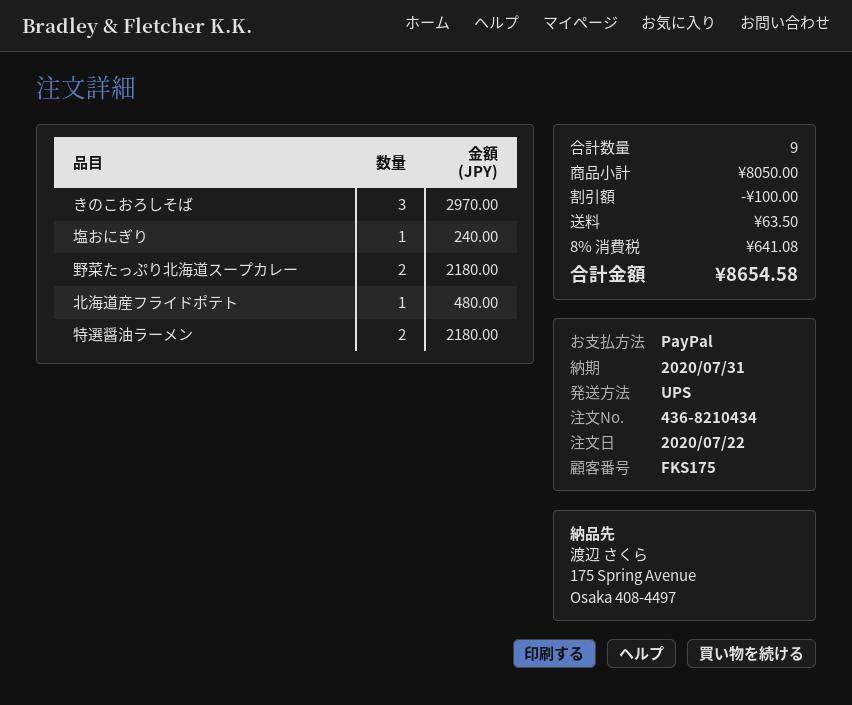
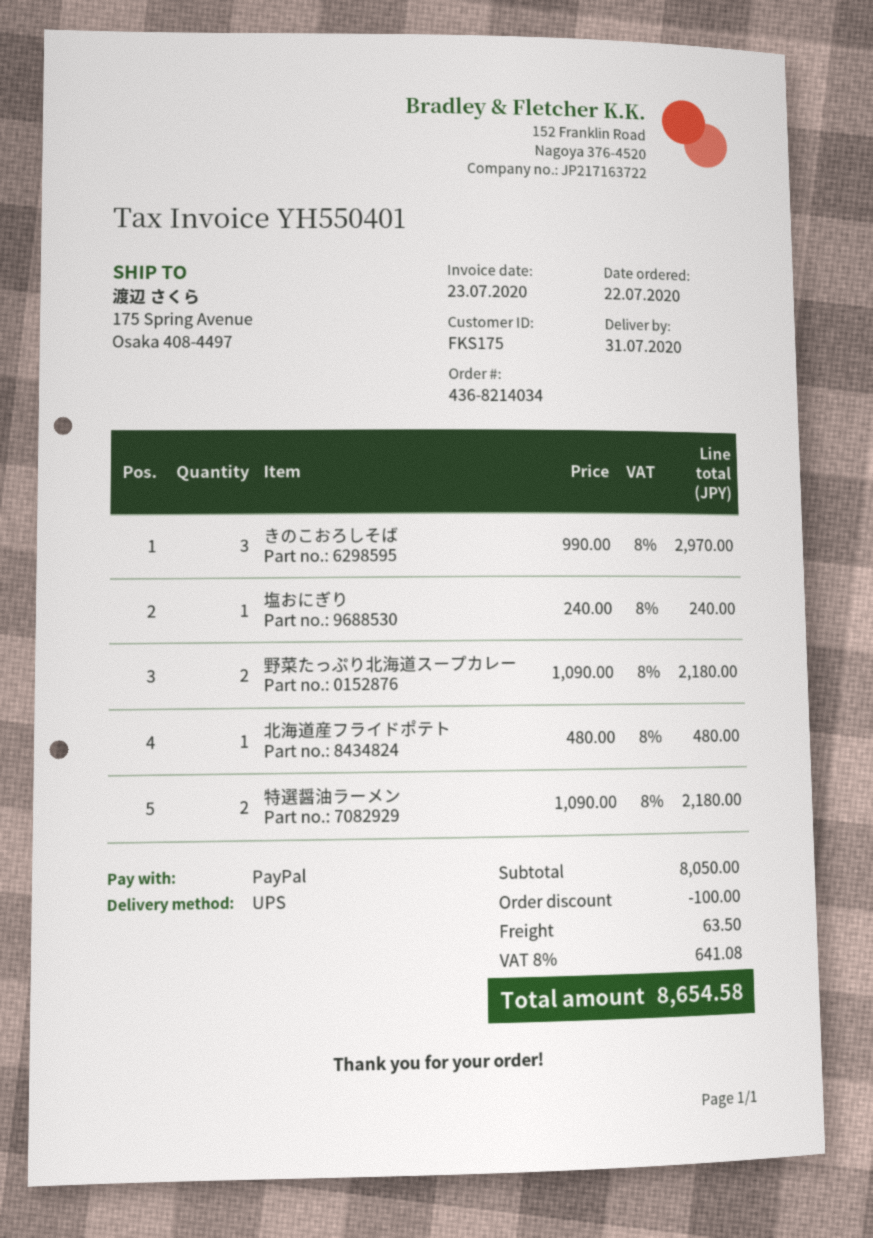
order number: 436-8210434 -> 436-8214034

